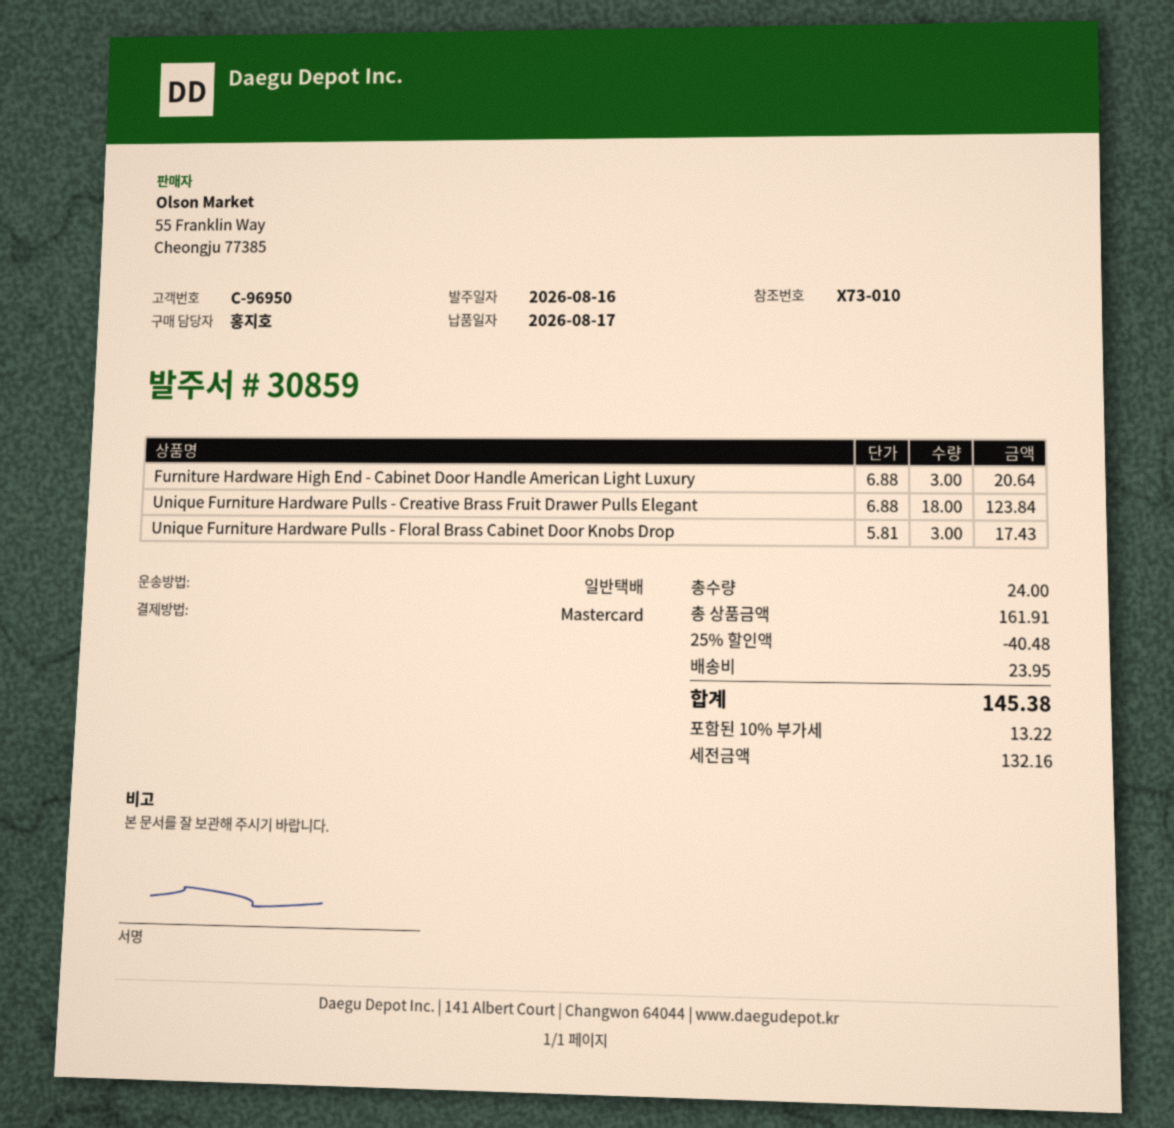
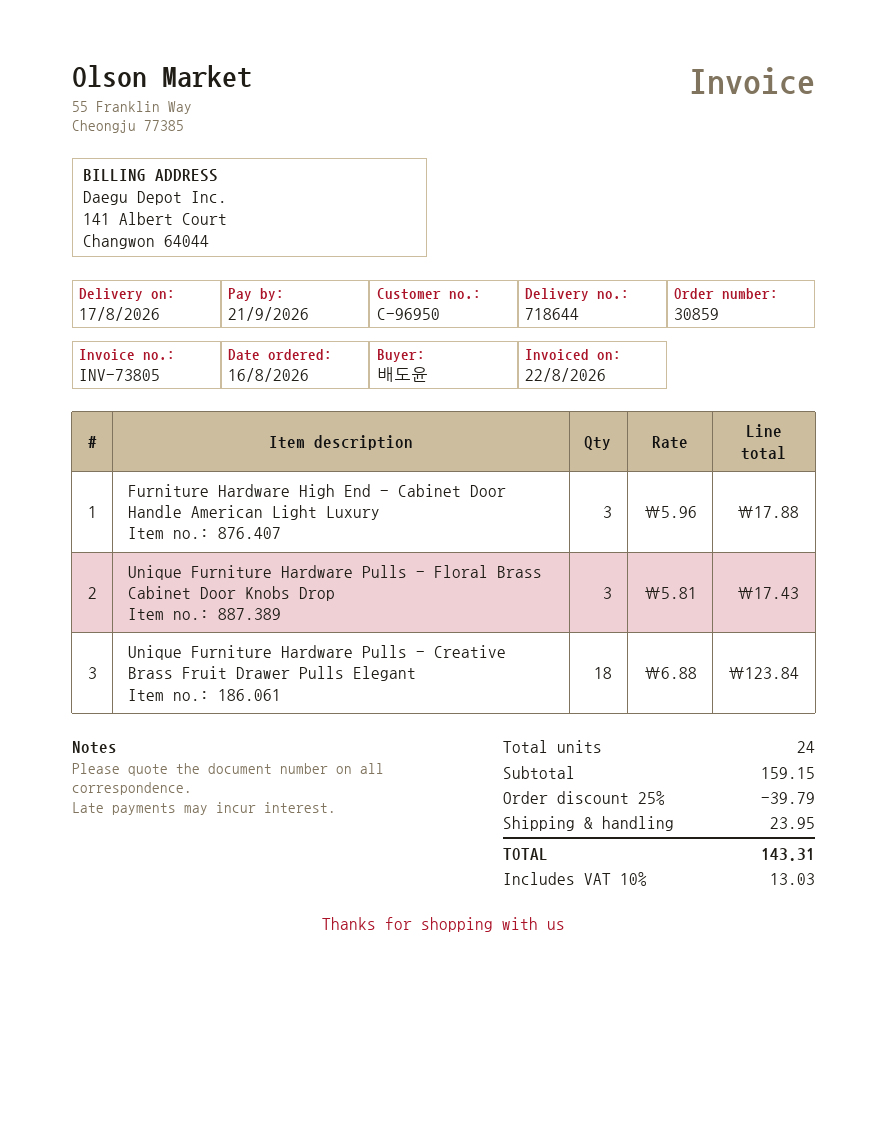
ordered by: 홍지호 -> 배도윤
Furniture Hardware High End - Cabinet Door Handle American Light Luxury: 3 x 6.88 = 20.64 -> 3 x 5.96 = 17.88
subtotal: 161.91 -> 159.15
discount: 25% = 40.48 -> 25% = 39.79
tax: 10% = 13.22 -> 10% = 13.03
total: 145.38 -> 143.31

